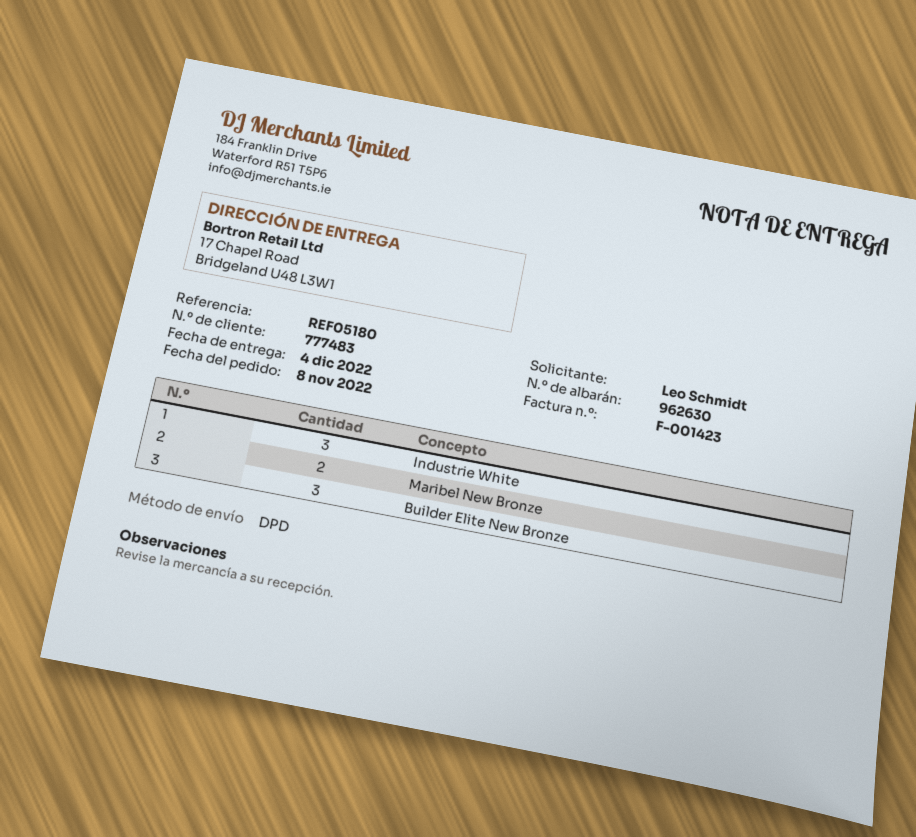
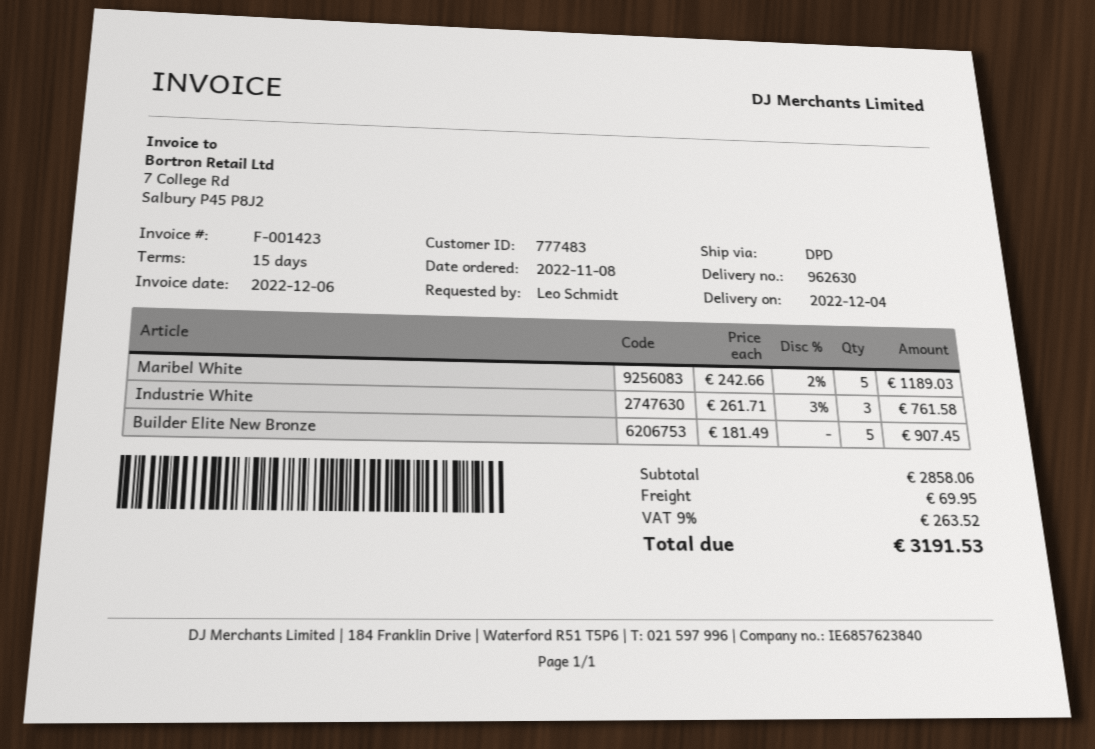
Maribel New Bronze: 2 -> none
Builder Elite New Bronze: 3 -> 5
Maribel White: none -> 5

